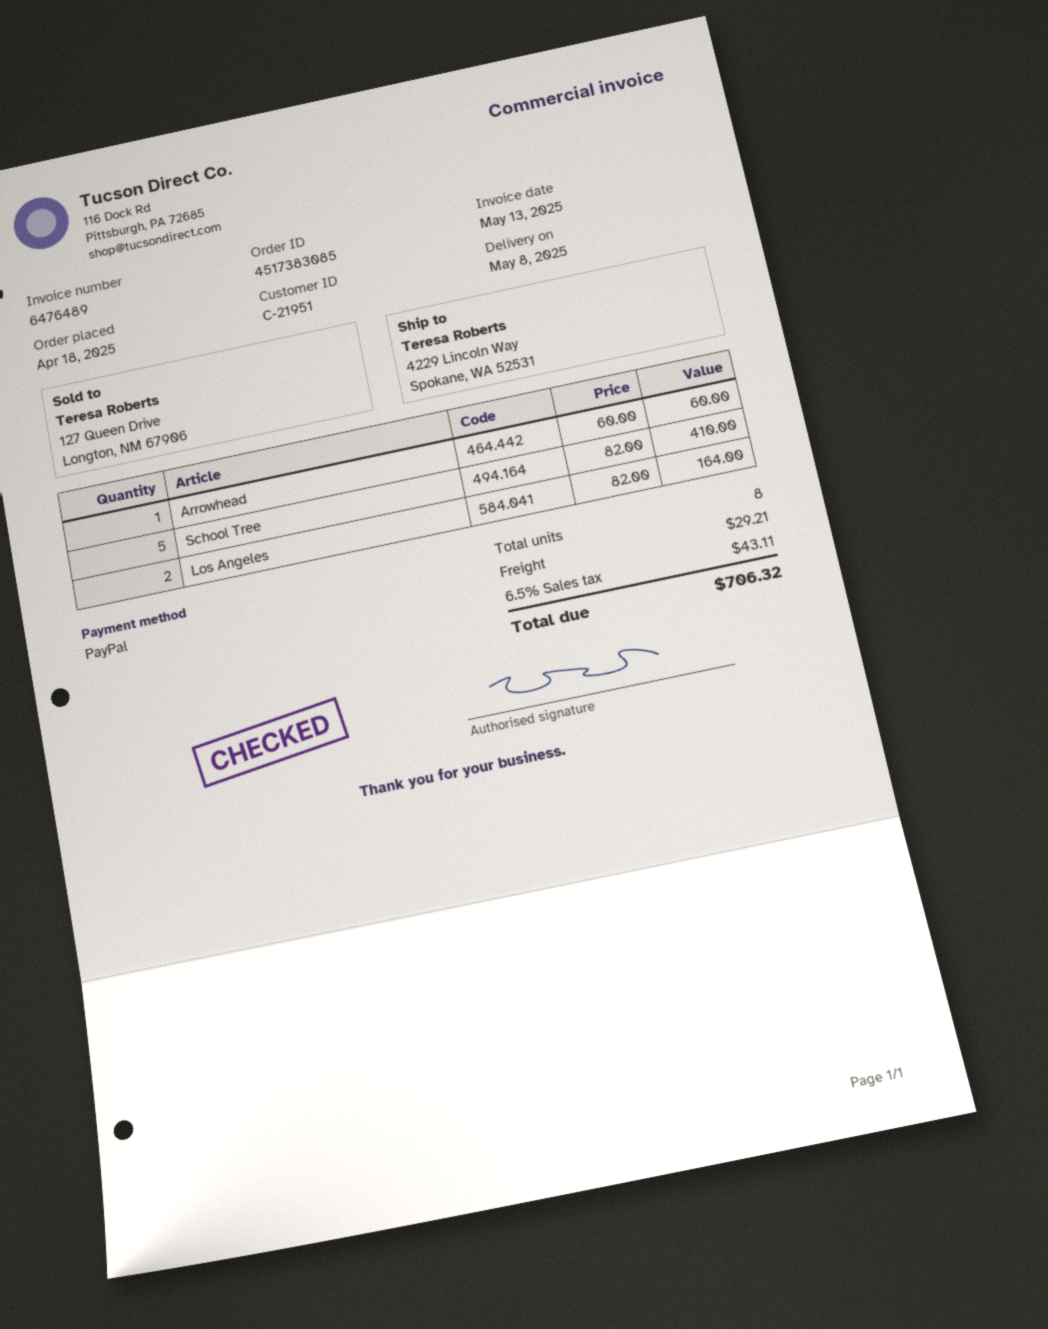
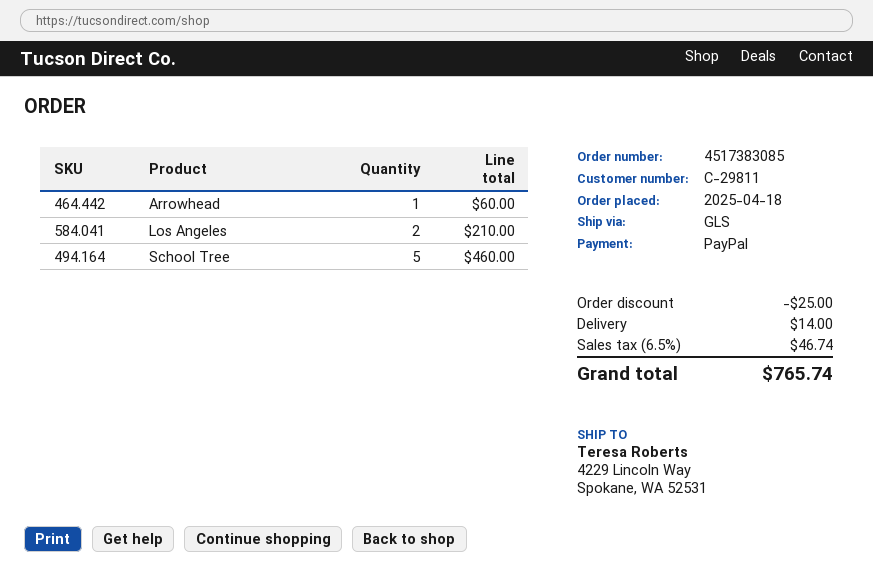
customer number: C-21951 -> C-29811
School Tree: 5 for 410.00 -> 5 for 460.00
Los Angeles: 2 for 164.00 -> 2 for 210.00
discount: none -> 25.00
shipping: 29.21 -> 14.00
tax: 6.5% = 43.11 -> 6.5% = 46.74
total: 706.32 -> 765.74

